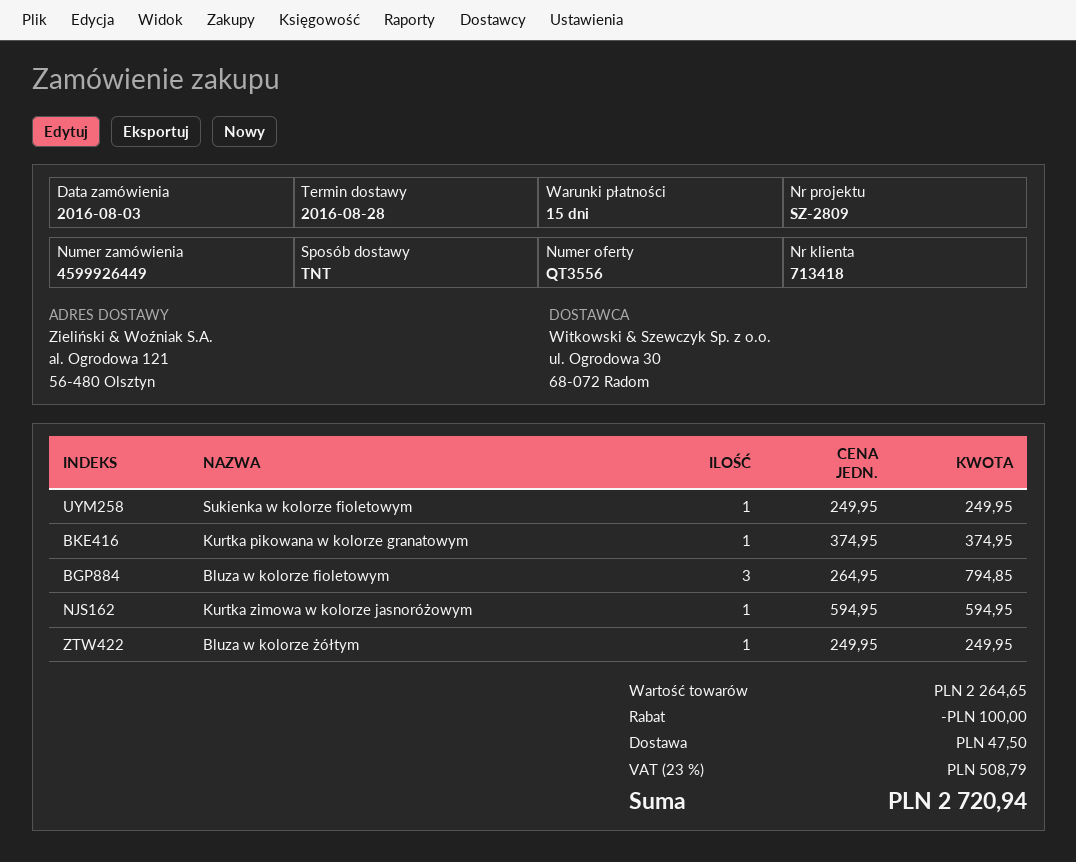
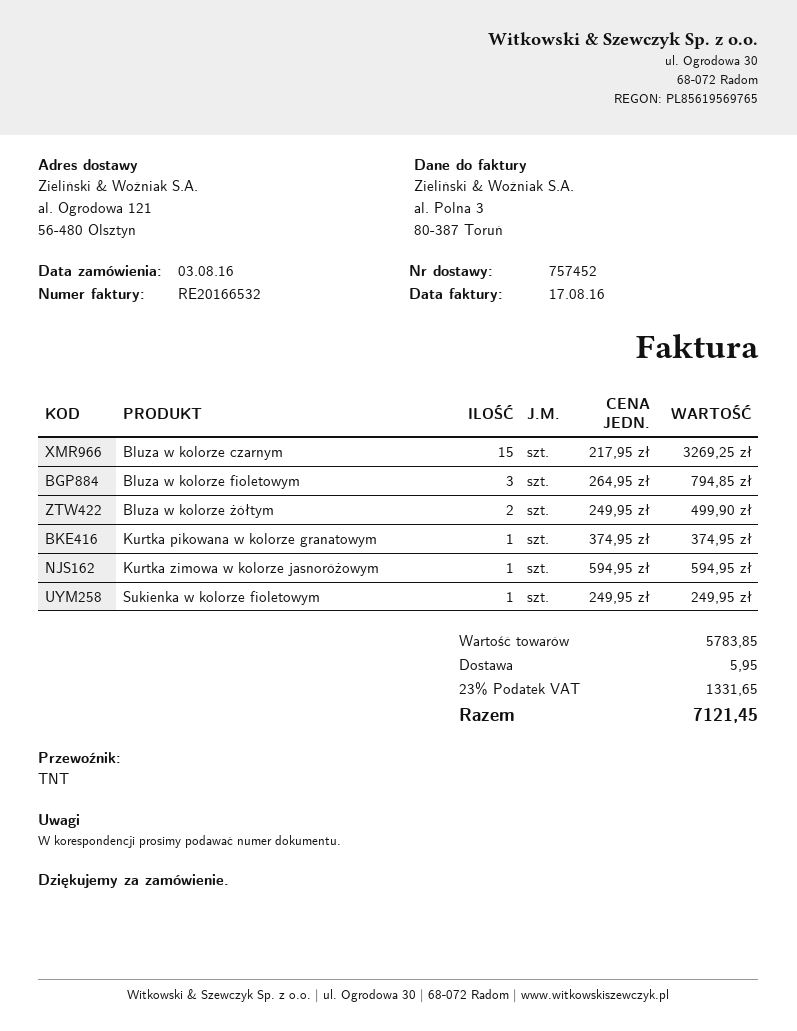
Bluza w kolorze żółtym: 1 x 249.95 = 249.95 -> 2 x 249.95 = 499.90
Bluza w kolorze czarnym: none -> 15 x 217.95 = 3269.25
subtotal: 2264.65 -> 5783.85
discount: 100.00 -> none
shipping: 47.50 -> 5.95
tax: 23% = 508.79 -> 23% = 1331.65
total: 2720.94 -> 7121.45

